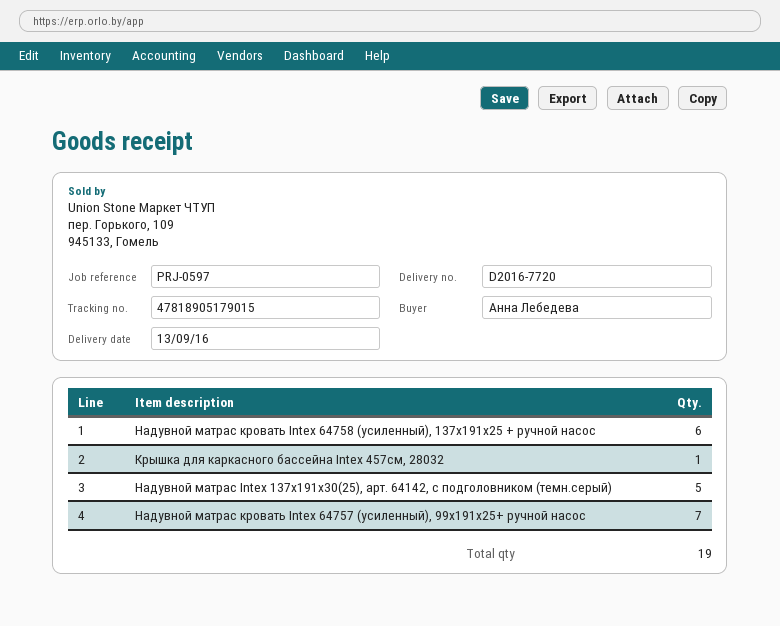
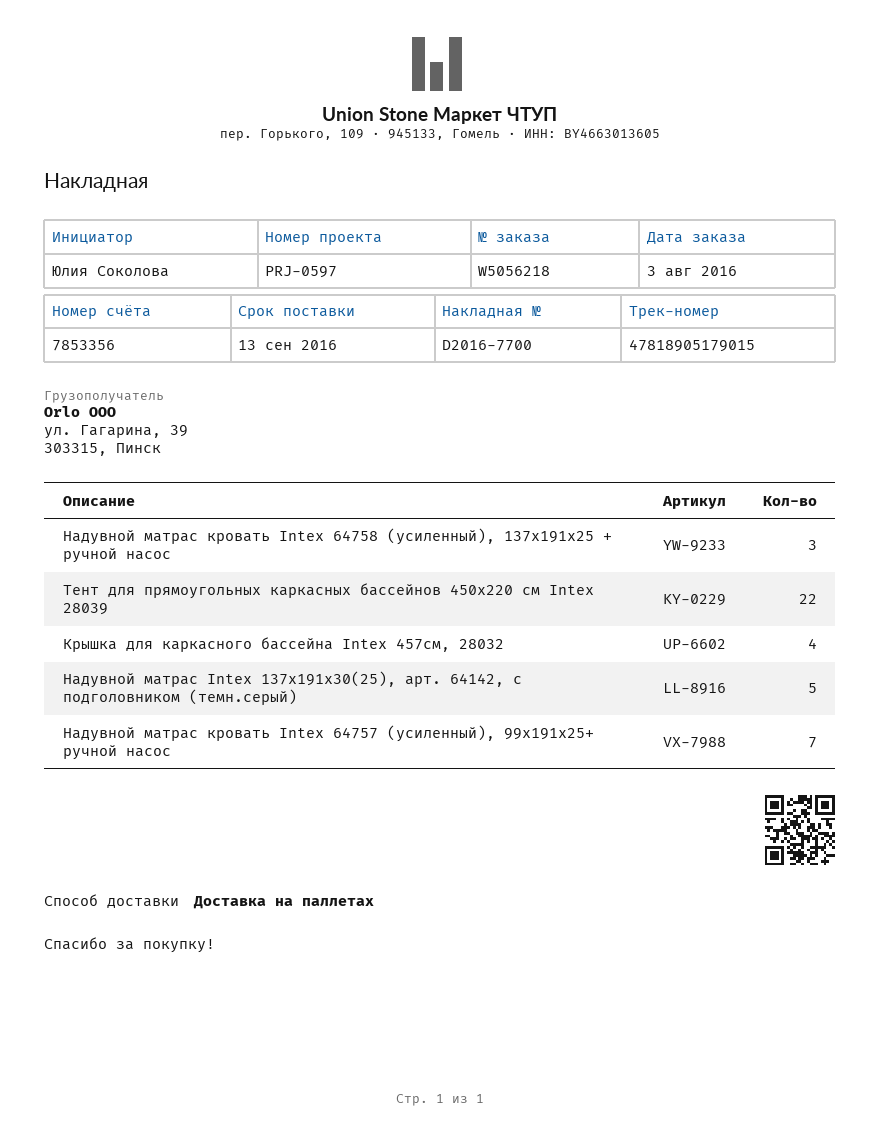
delivery note number: D2016-7720 -> D2016-7700
ordered by: Анна Лебедева -> Юлия Соколова
Надувной матрас кровать Intex 64758 (усиленный), 137х191х25 + ручной насос: 6 -> 3
Крышка для каркасного бассейна Intex 457см, 28032: 1 -> 4
Тент для прямоугольных каркасных бассейнов 450x220 см Intex 28039: none -> 22

